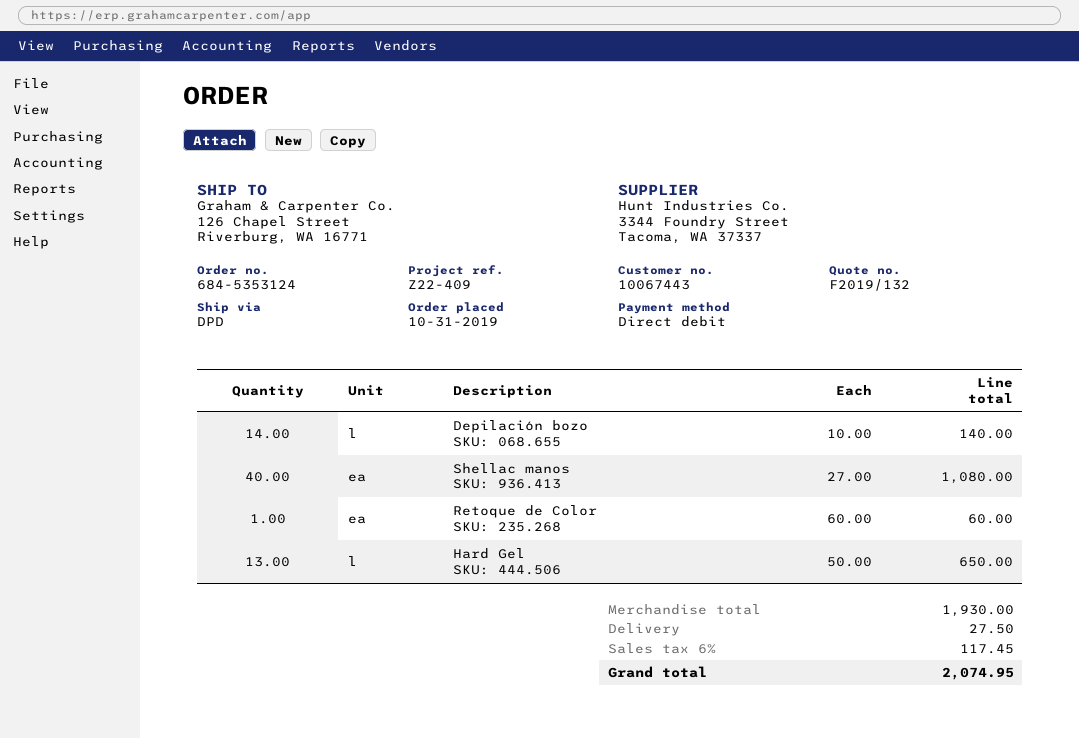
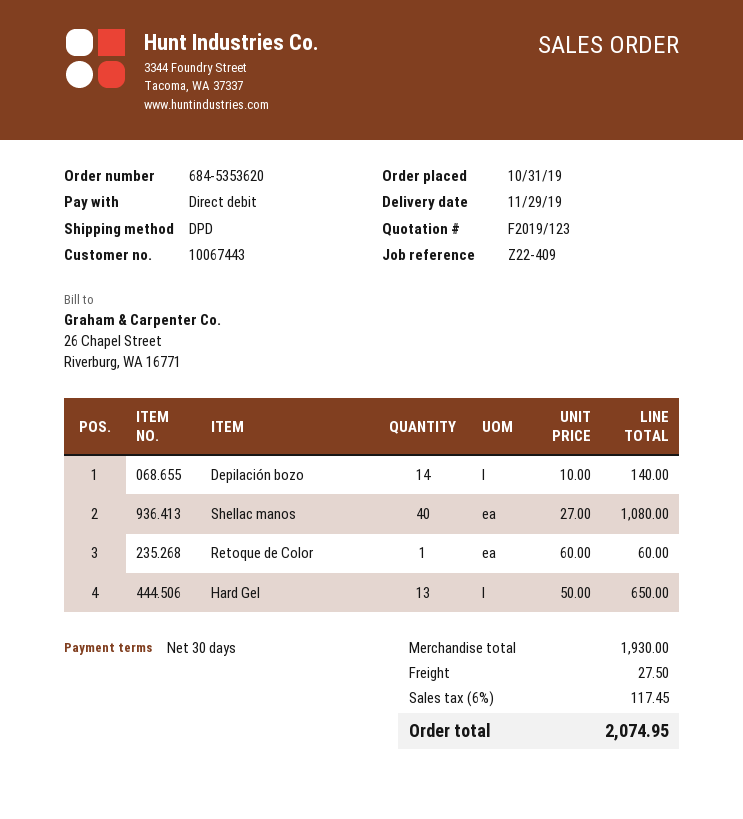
quote number: F2019/132 -> F2019/123
order number: 684-5353124 -> 684-5353620

